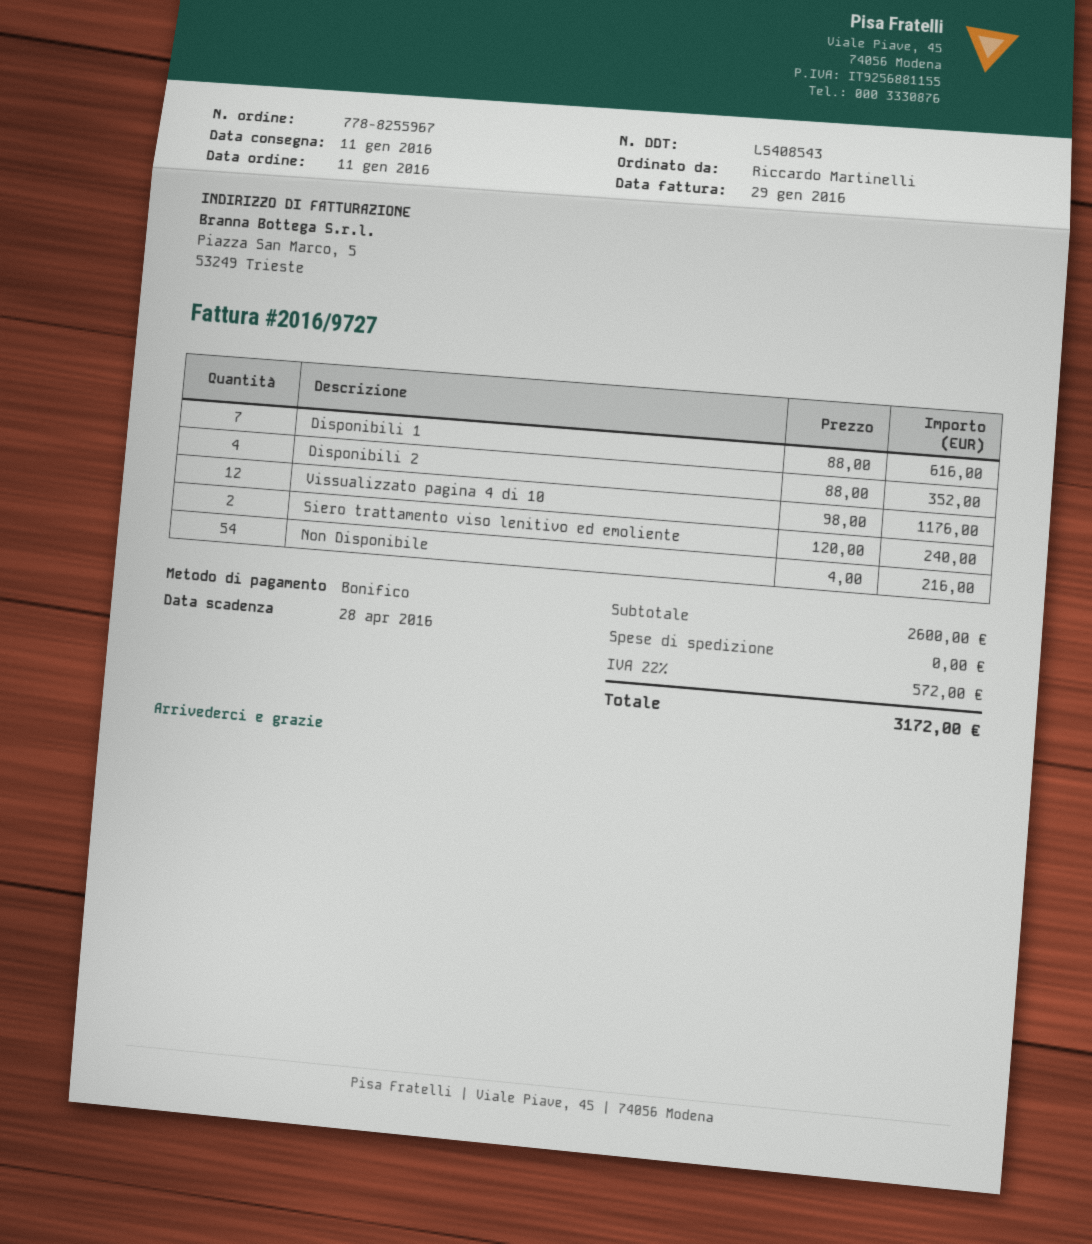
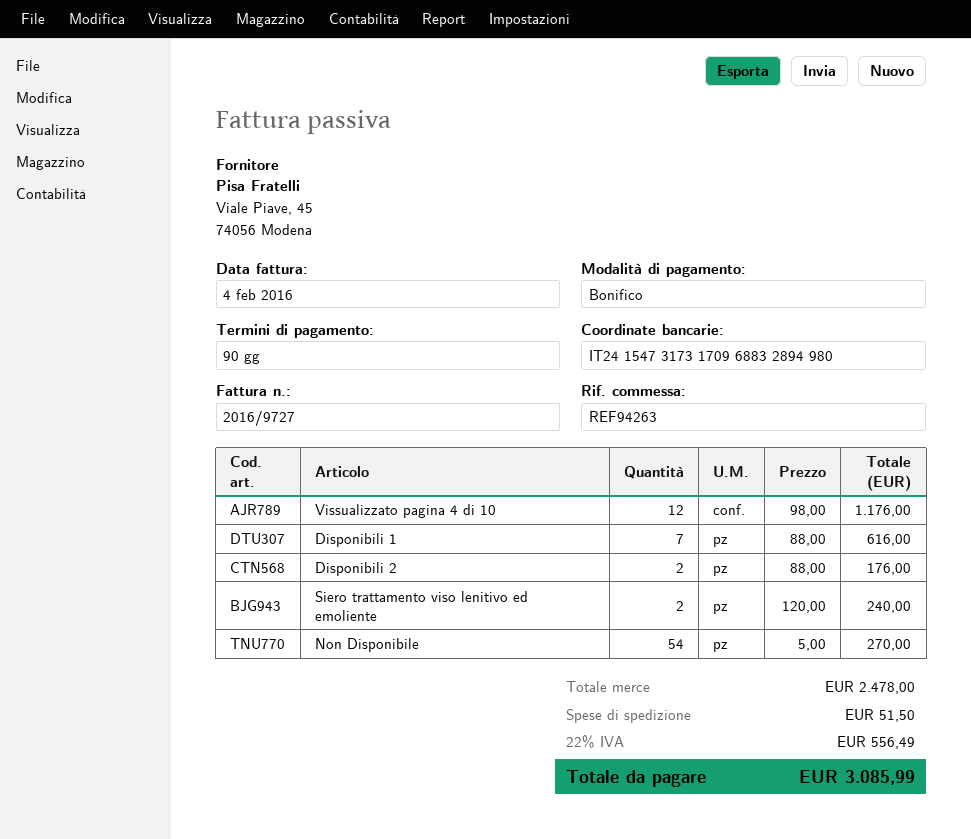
invoice date: 2016-01-29 -> 2016-02-04
Disponibili 2: 4 x 88.00 = 352.00 -> 2 x 88.00 = 176.00
Non Disponibile: 54 x 4.00 = 216.00 -> 54 x 5.00 = 270.00
subtotal: 2600.00 -> 2478.00
shipping: 0.00 -> 51.50
tax: 22% = 572.00 -> 22% = 556.49
total: 3172.00 -> 3085.99

